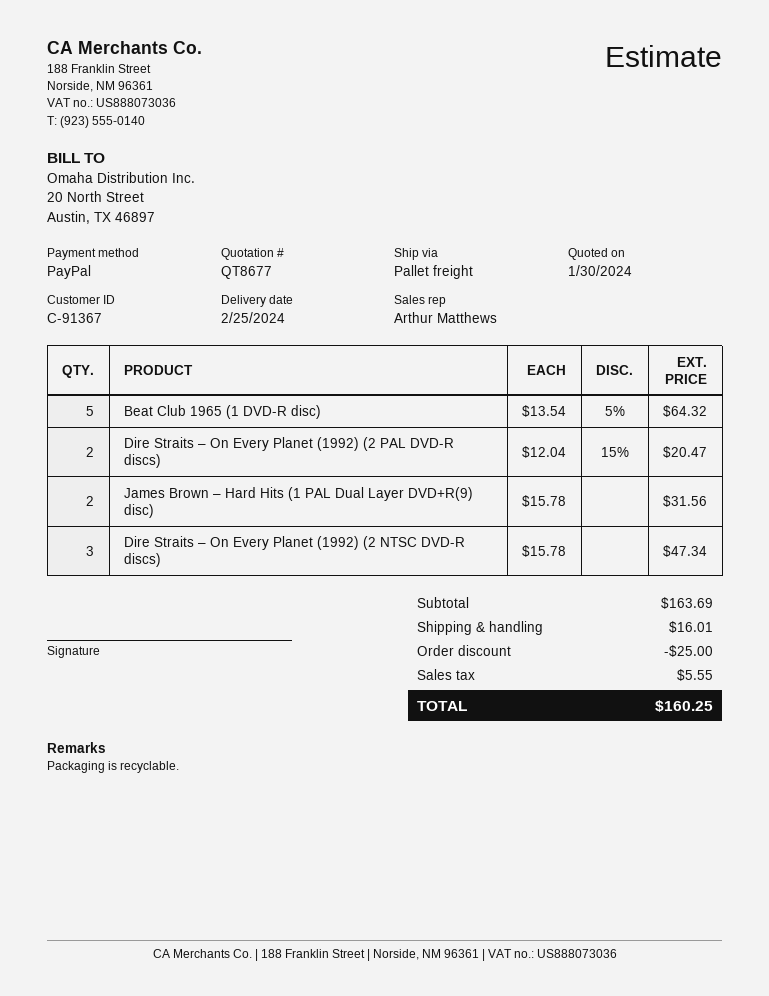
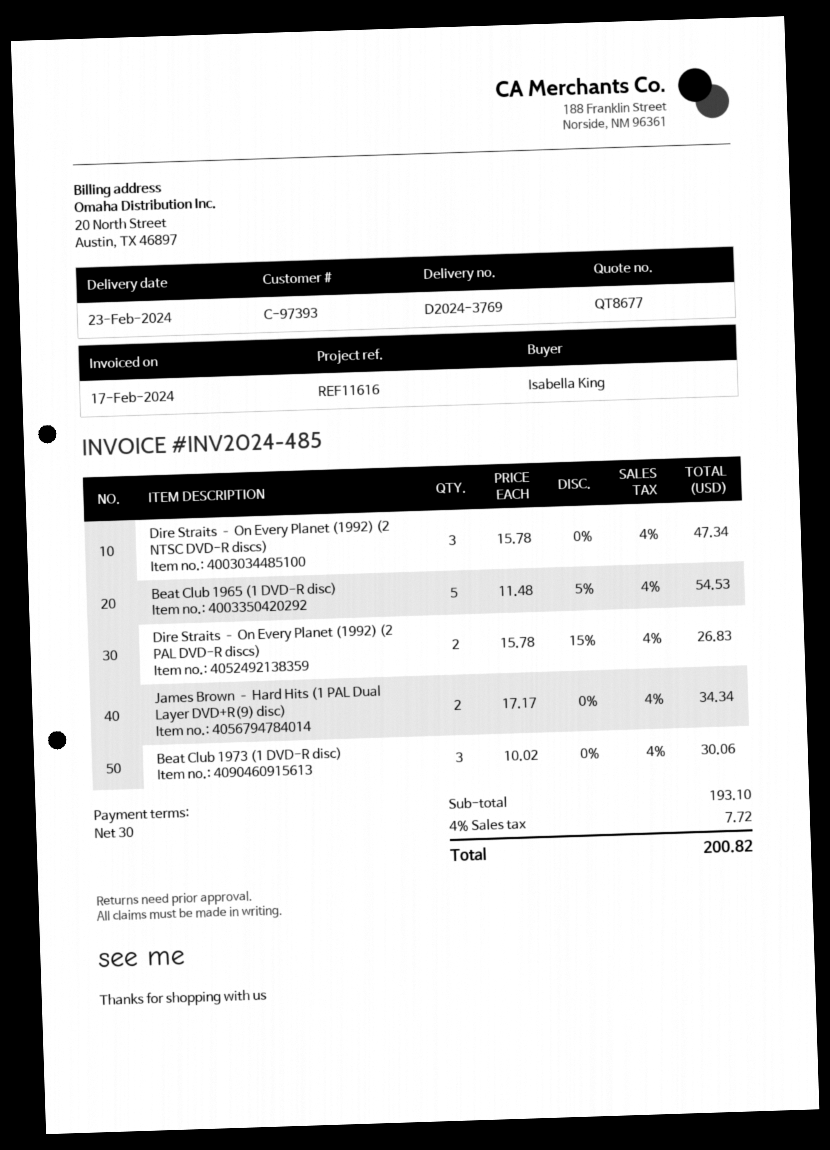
delivery date: 2024-02-25 -> 2024-02-23
customer number: C-91367 -> C-97393
Beat Club 1965 (1 DVD-R disc): 5 x 13.54 - 5% = 64.32 -> 5 x 11.48 - 5% = 54.53
Dire Straits – On Every Planet (1992) (2 PAL DVD-R discs): 2 x 12.04 - 15% = 20.47 -> 2 x 15.78 - 15% = 26.83
James Brown – Hard Hits (1 PAL Dual Layer DVD+R(9) disc): 2 x 15.78 = 31.56 -> 2 x 17.17 = 34.34
Beat Club 1973 (1 DVD-R disc): none -> 3 x 10.02 = 30.06
subtotal: 163.69 -> 193.10
discount: 25.00 -> none
shipping: 16.01 -> none
tax: 5.55 -> 7.72
total: 160.25 -> 200.82

